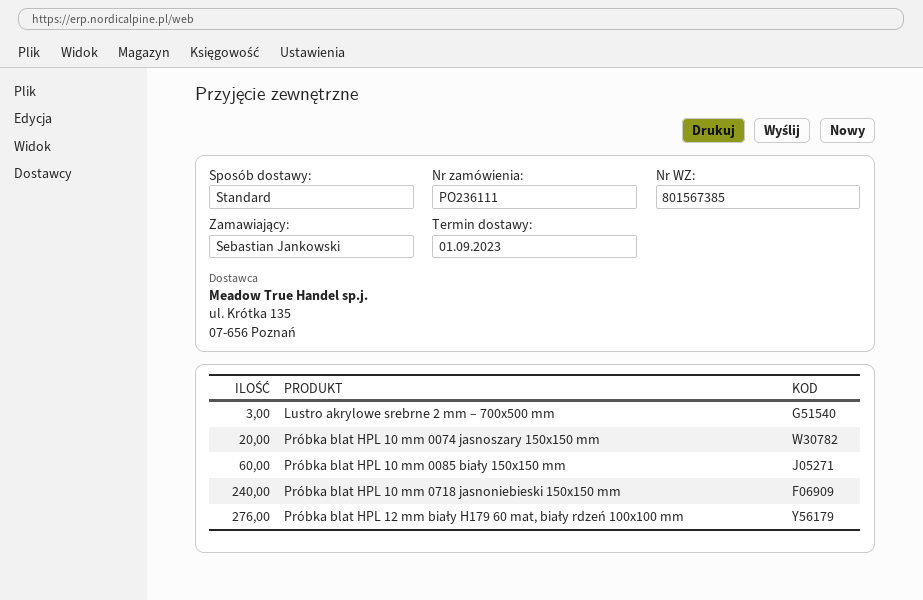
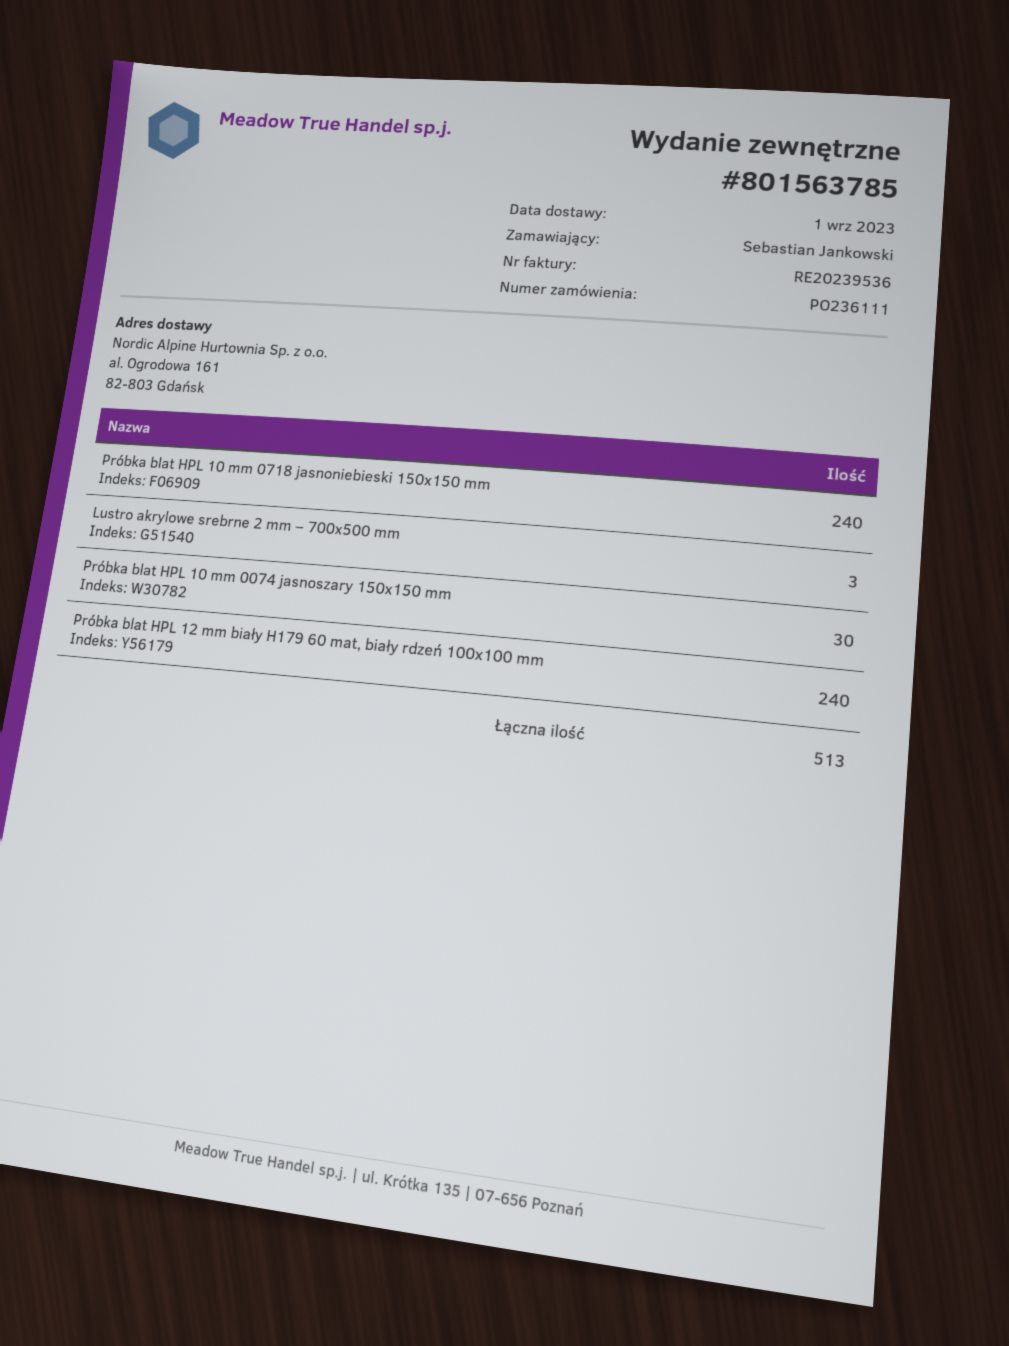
delivery note number: 801567385 -> 801563785
Próbka blat HPL 10 mm 0074 jasnoszary 150x150 mm: 20 -> 30
Próbka blat HPL 10 mm 0085 biały 150x150 mm: 60 -> none
Próbka blat HPL 12 mm biały H179 60 mat, biały rdzeń 100x100 mm: 276 -> 240

